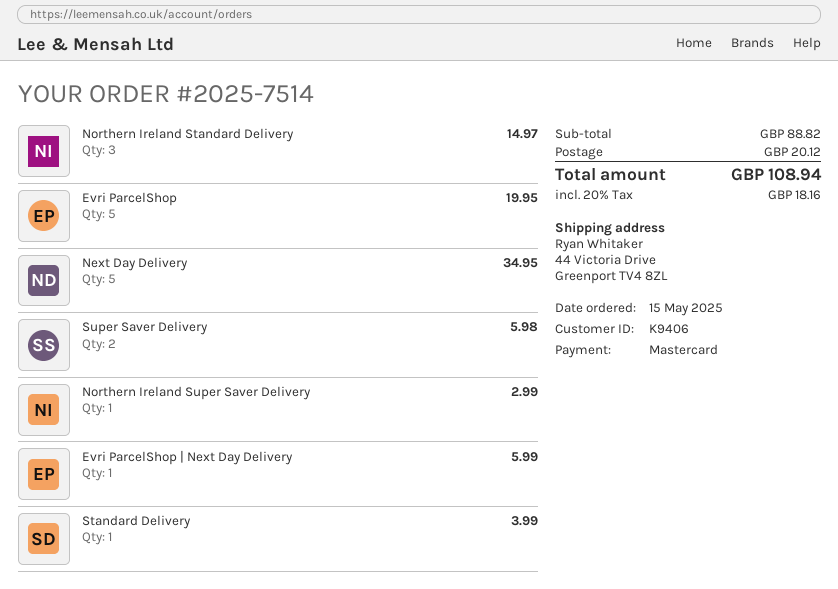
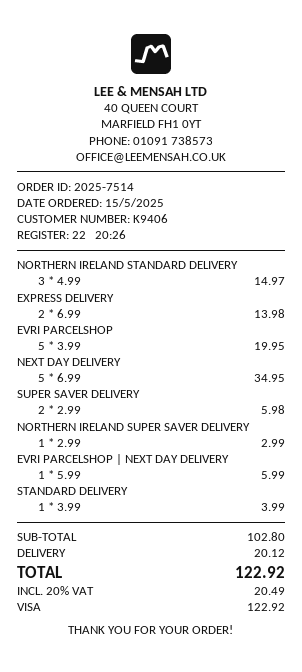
payment method: Mastercard -> Visa
EXPRESS DELIVERY: none -> 2 for 13.98
subtotal: 88.82 -> 102.80
tax: 20% = 18.16 -> 20% = 20.49
total: 108.94 -> 122.92

